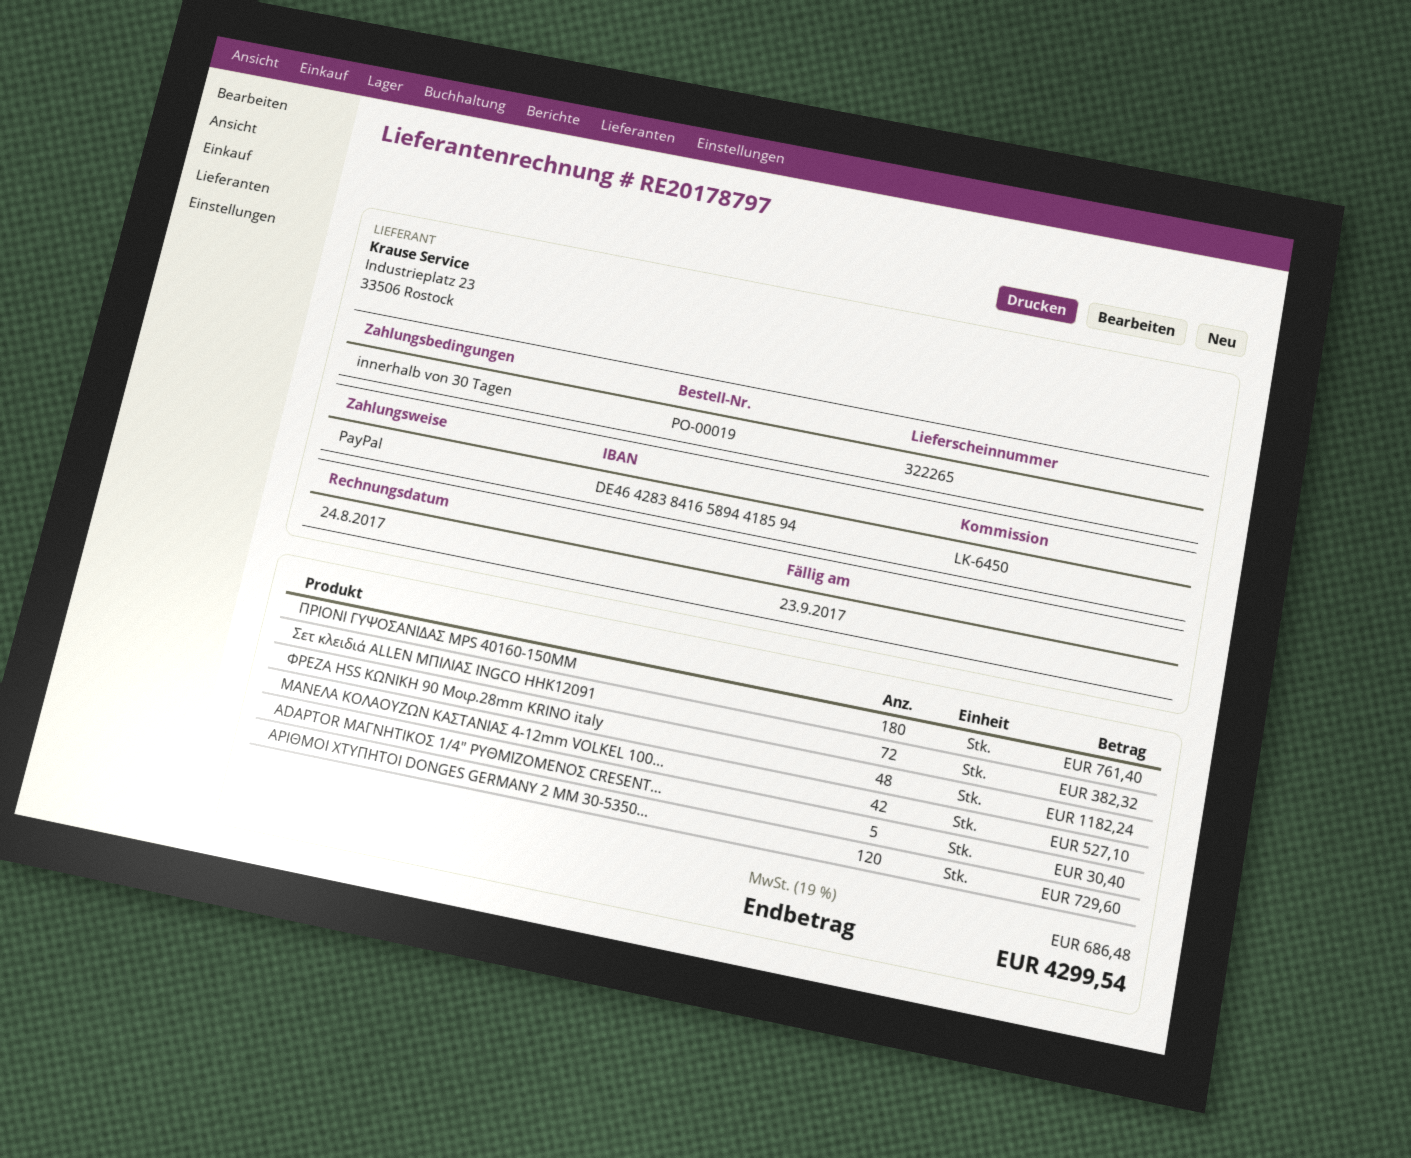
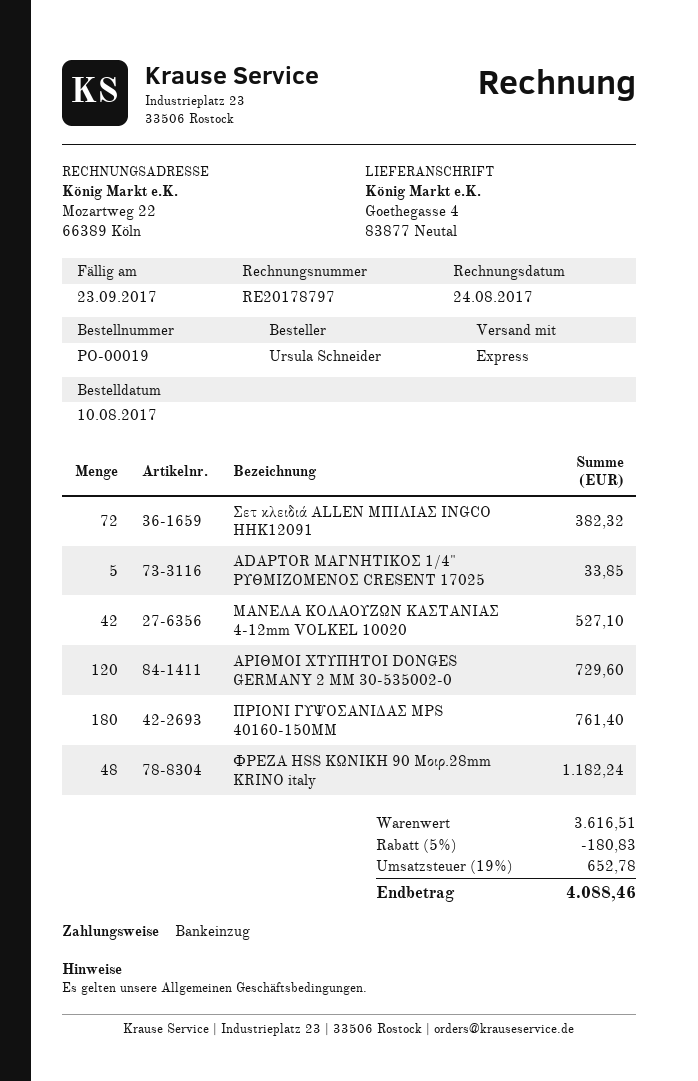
payment method: PayPal -> direct debit
ADAPTOR ΜΑΓΝΗΤΙΚΟΣ 1/4" ΡΥΘΜΙΖΟΜΕΝΟΣ CRESENT...: 5 for 30.40 -> 5 for 33.85
discount: none -> 5% = 180.83
tax: 19% = 686.48 -> 19% = 652.78
total: 4299.54 -> 4088.46

